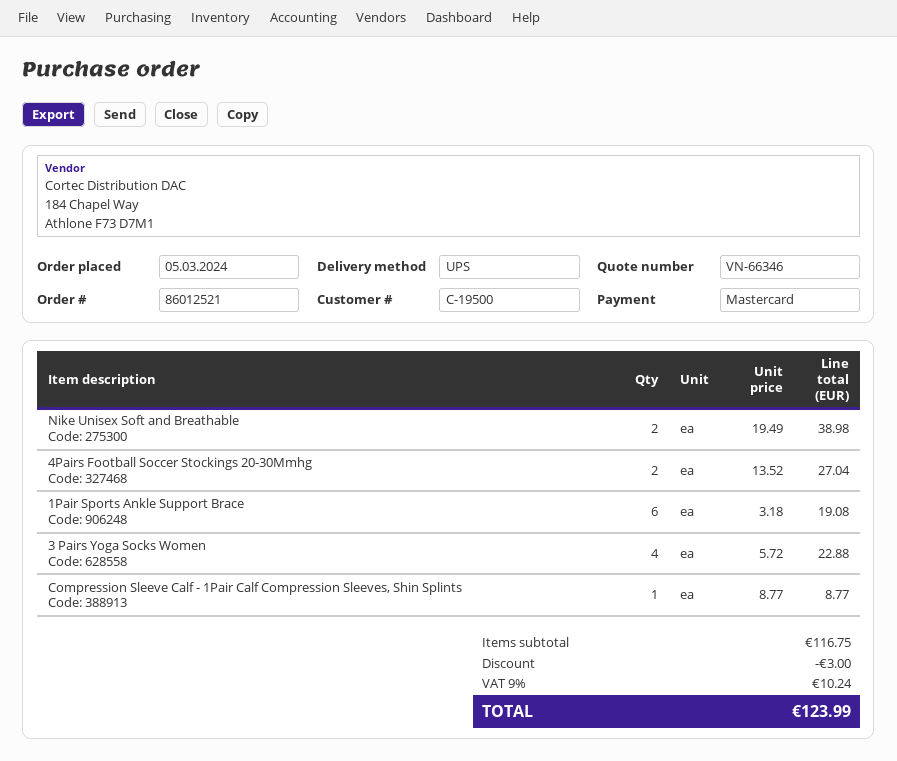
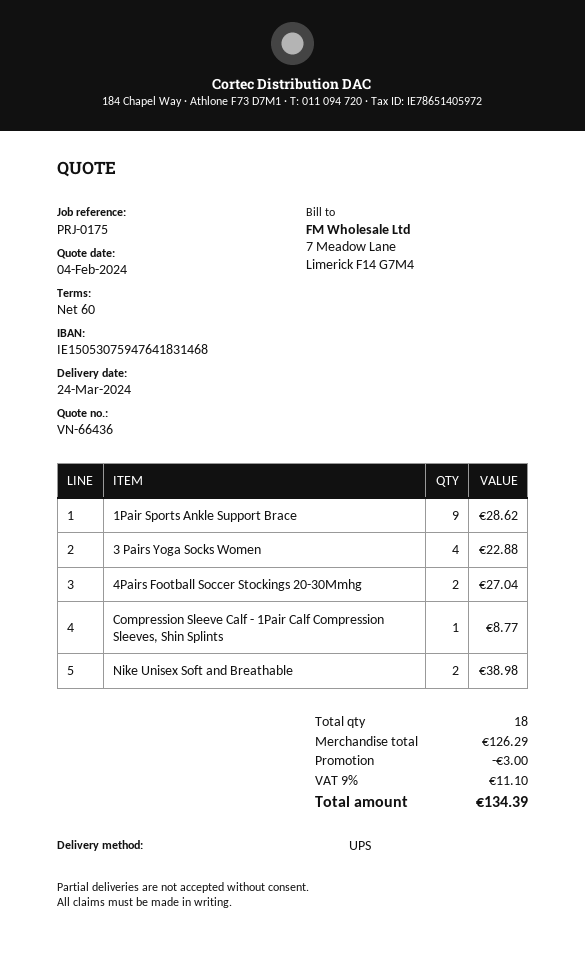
quote number: VN-66346 -> VN-66436
1Pair Sports Ankle Support Brace: 6 for 19.08 -> 9 for 28.62
subtotal: 116.75 -> 126.29
tax: 9% = 10.24 -> 9% = 11.10
total: 123.99 -> 134.39

